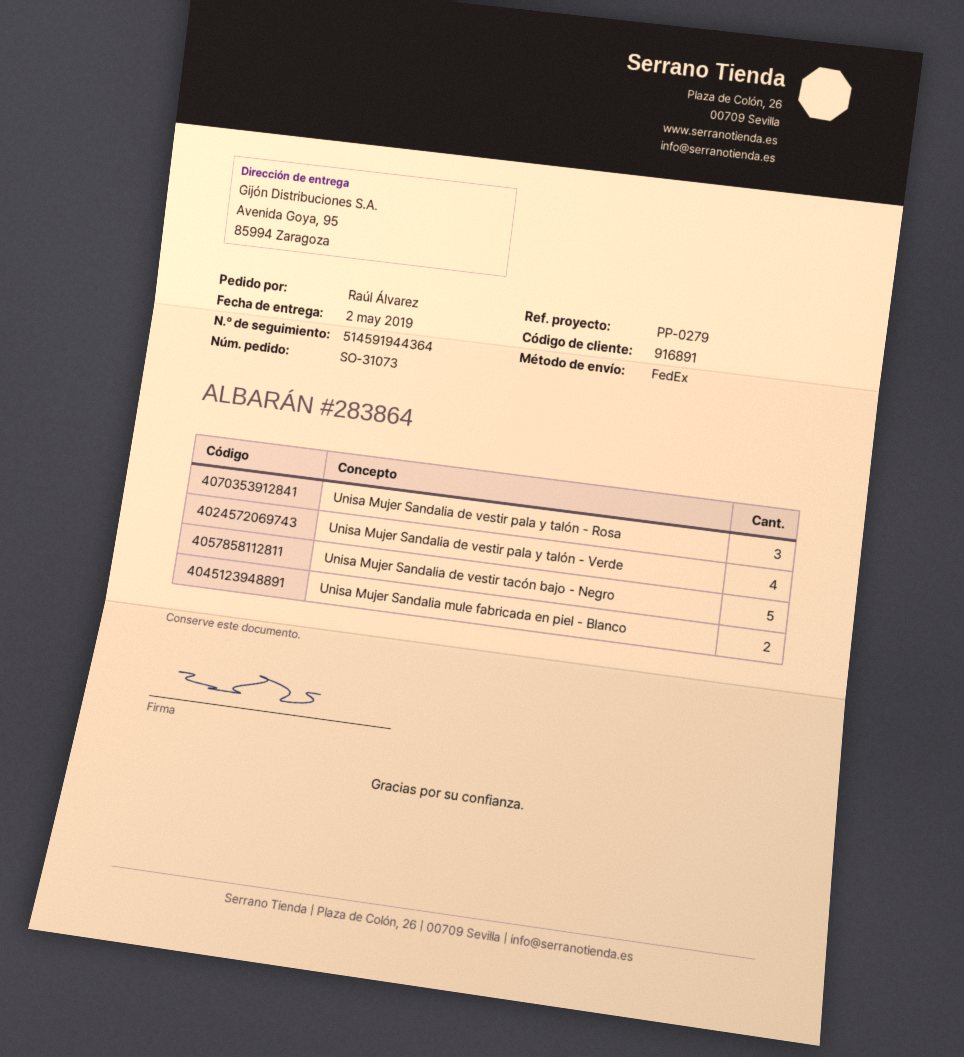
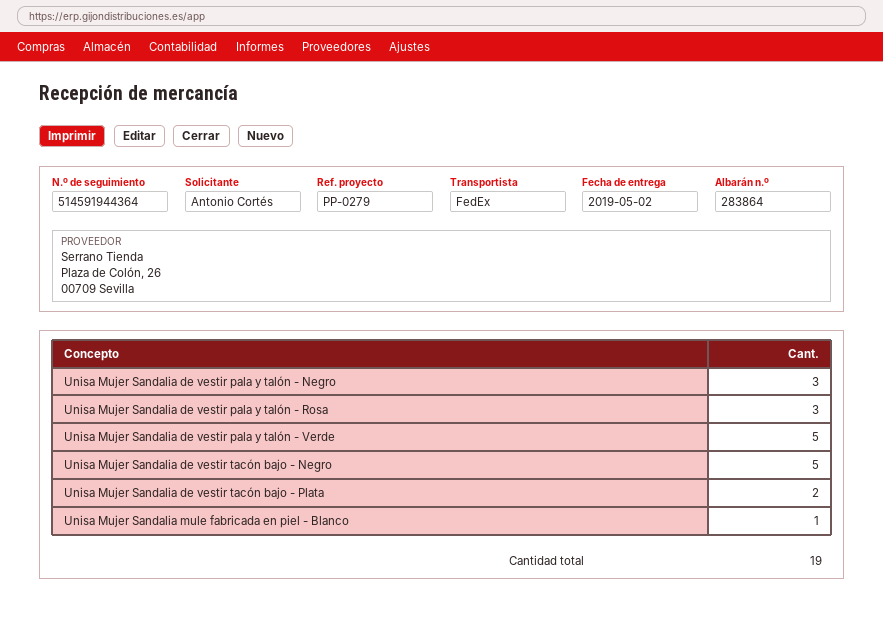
ordered by: Raúl Álvarez -> Antonio Cortés
Unisa Mujer Sandalia de vestir pala y talón - Verde: 4 -> 5
Unisa Mujer Sandalia mule fabricada en piel - Blanco: 2 -> 1
Unisa Mujer Sandalia de vestir pala y talón - Negro: none -> 3
Unisa Mujer Sandalia de vestir tacón bajo - Plata: none -> 2

